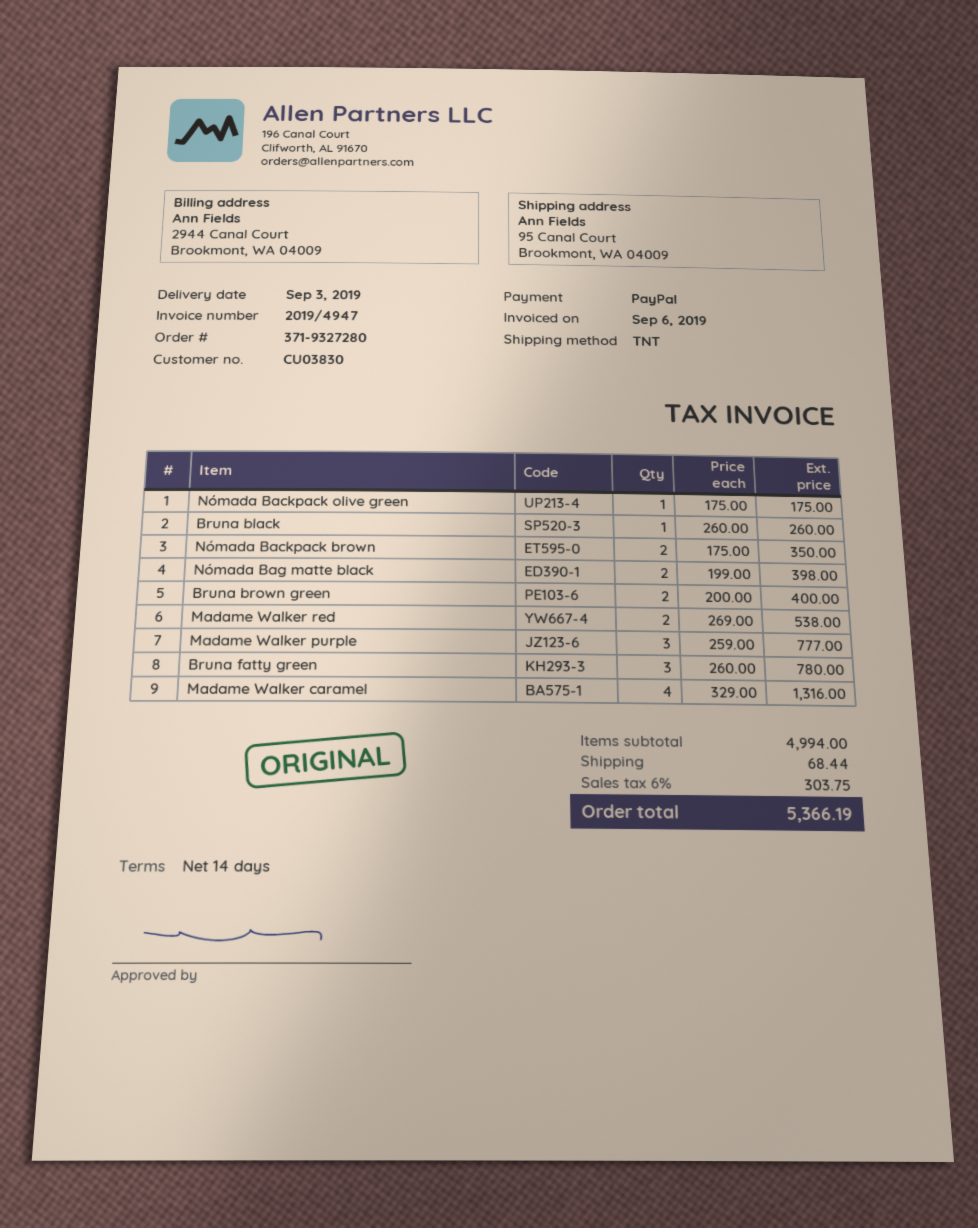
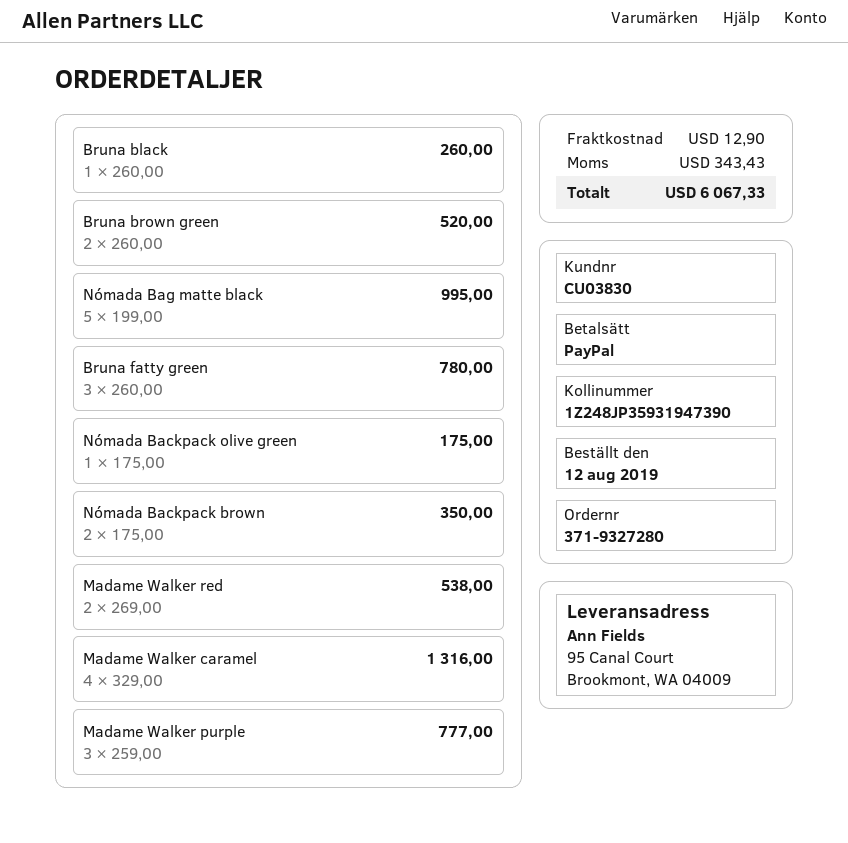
Nómada Bag matte black: 2 x 199.00 = 398.00 -> 5 x 199.00 = 995.00
Bruna brown green: 2 x 200.00 = 400.00 -> 2 x 260.00 = 520.00
shipping: 68.44 -> 12.90
tax: 303.75 -> 343.43
total: 5366.19 -> 6067.33

